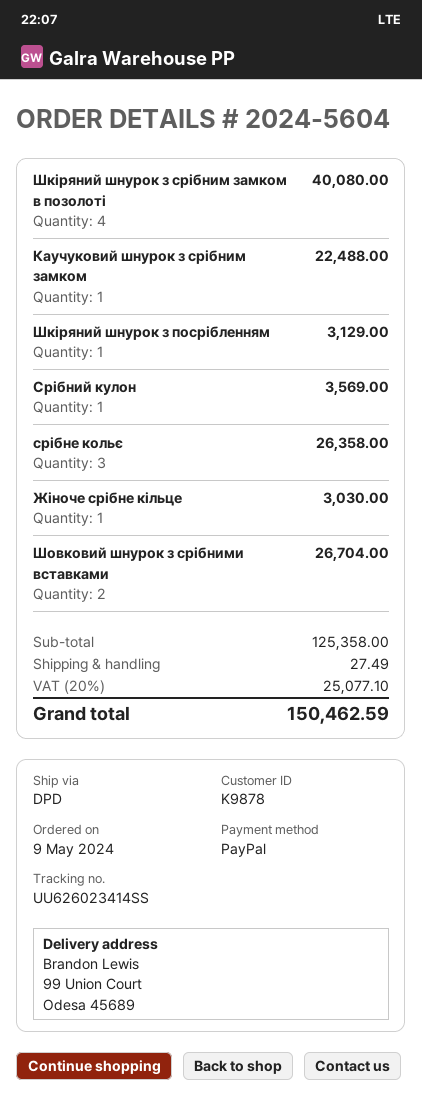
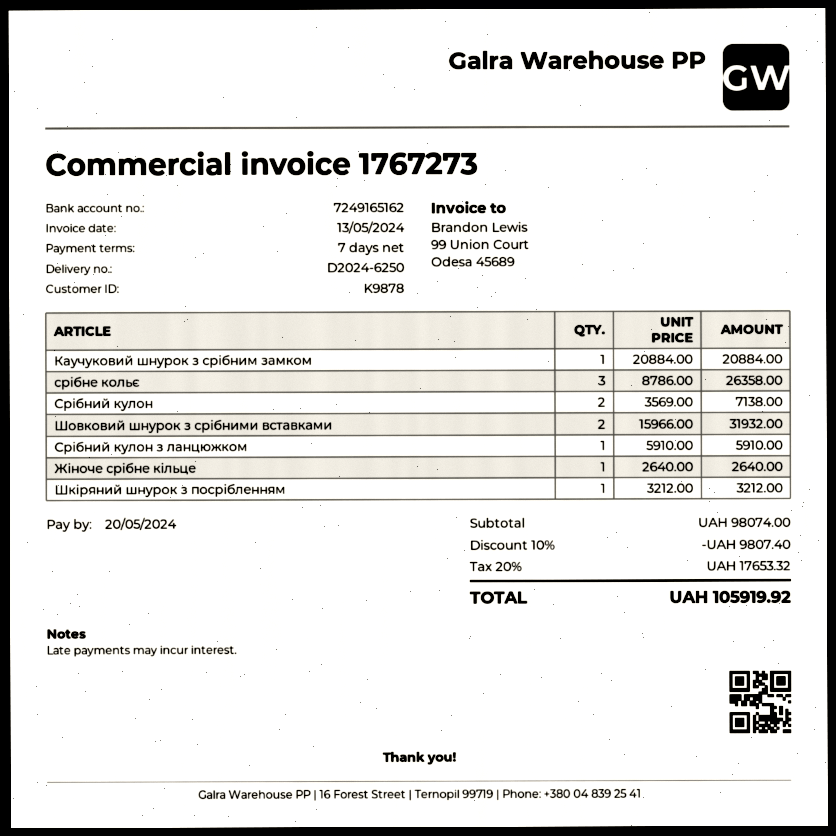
Шкіряний шнурок з срібним замком в позолоті: 4 for 40080.00 -> none
Каучуковий шнурок з срібним замком: 1 for 22488.00 -> 1 for 20884.00
Шкіряний шнурок з посрібленням: 1 for 3129.00 -> 1 for 3212.00
Срібний кулон: 1 for 3569.00 -> 2 for 7138.00
Жіноче срібне кільце: 1 for 3030.00 -> 1 for 2640.00
Шовковий шнурок з срібними вставками: 2 for 26704.00 -> 2 for 31932.00
Срібний кулон з ланцюжком: none -> 1 for 5910.00
subtotal: 125358.00 -> 98074.00
discount: none -> 10% = 9807.40
shipping: 27.49 -> none
tax: 20% = 25077.10 -> 20% = 17653.32
total: 150462.59 -> 105919.92

